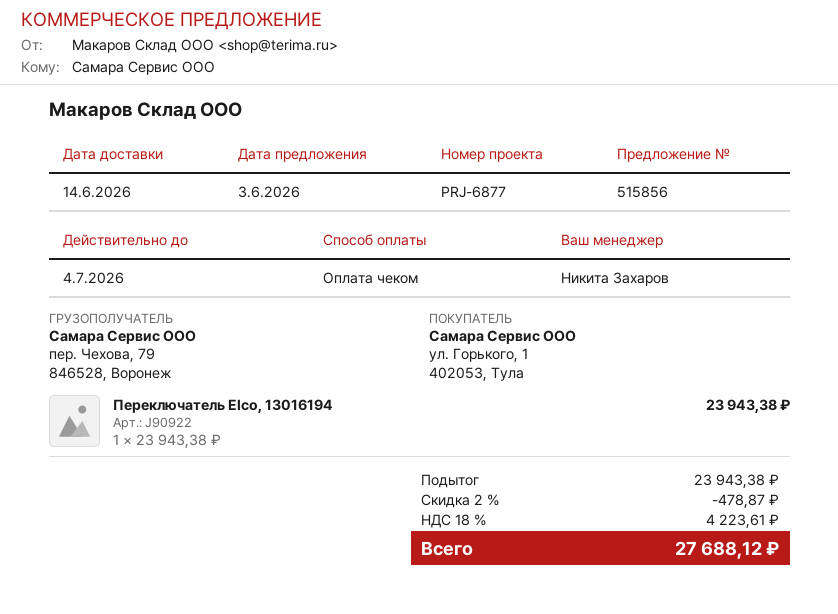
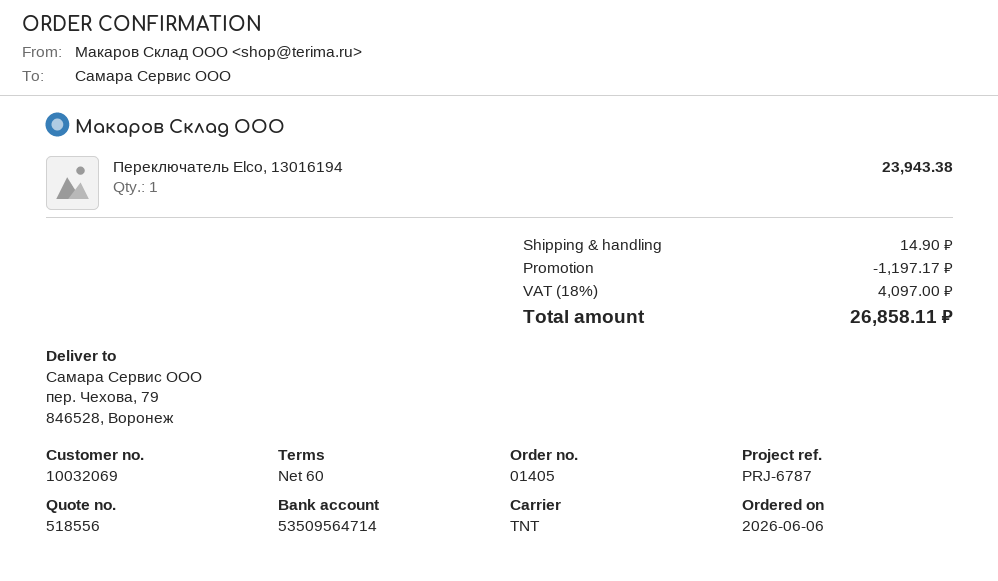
quote number: 515856 -> 518556
reference: PRJ-6877 -> PRJ-6787
discount: 478.87 -> 1197.17
shipping: none -> 14.90
tax: 18% = 4223.61 -> 18% = 4097.00
total: 27688.12 -> 26858.11

